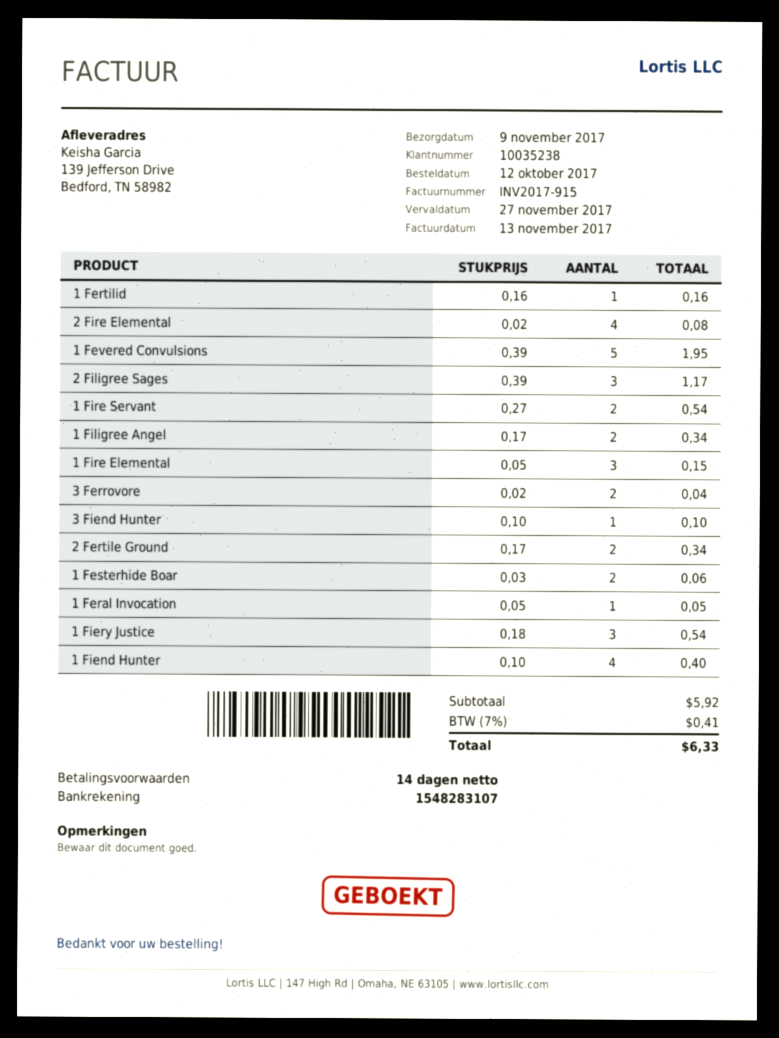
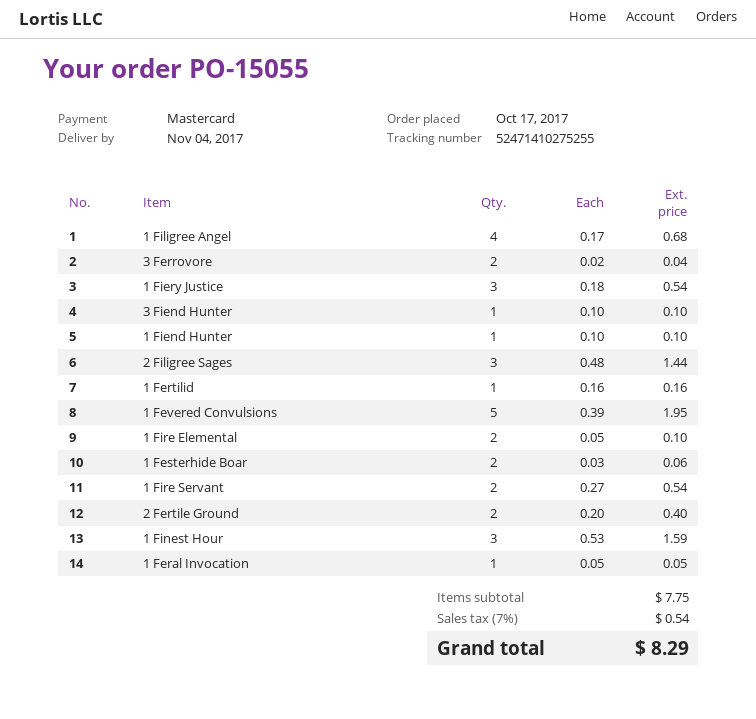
order date: 2017-10-12 -> 2017-10-17
delivery date: 2017-11-09 -> 2017-11-04
2 Fire Elemental: 4 x 0.02 = 0.08 -> none
2 Filigree Sages: 3 x 0.39 = 1.17 -> 3 x 0.48 = 1.44
1 Filigree Angel: 2 x 0.17 = 0.34 -> 4 x 0.17 = 0.68
1 Fire Elemental: 3 x 0.05 = 0.15 -> 2 x 0.05 = 0.10
2 Fertile Ground: 2 x 0.17 = 0.34 -> 2 x 0.20 = 0.40
1 Fiend Hunter: 4 x 0.10 = 0.40 -> 1 x 0.10 = 0.10
1 Finest Hour: none -> 3 x 0.53 = 1.59
subtotal: 5.92 -> 7.75
tax: 7% = 0.41 -> 7% = 0.54
total: 6.33 -> 8.29

